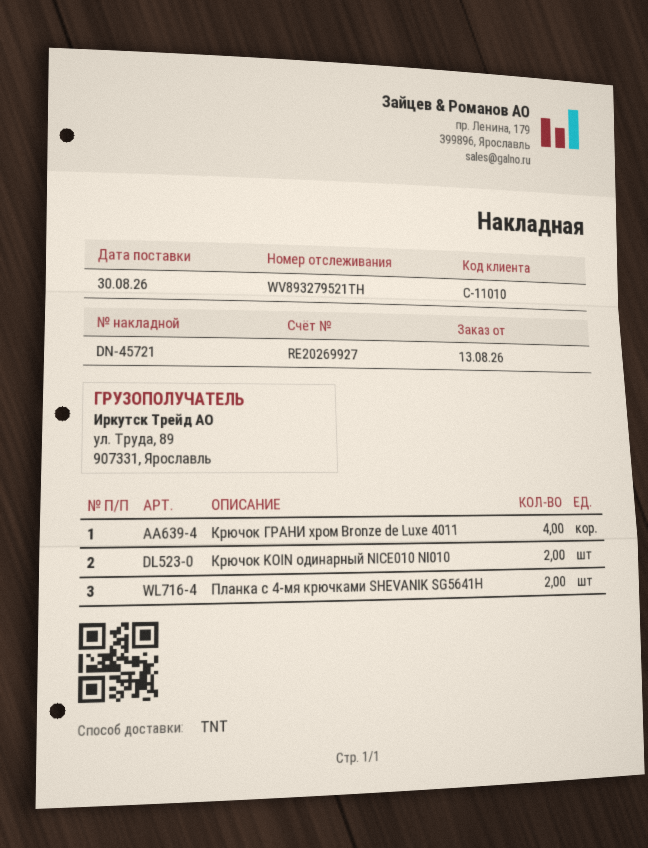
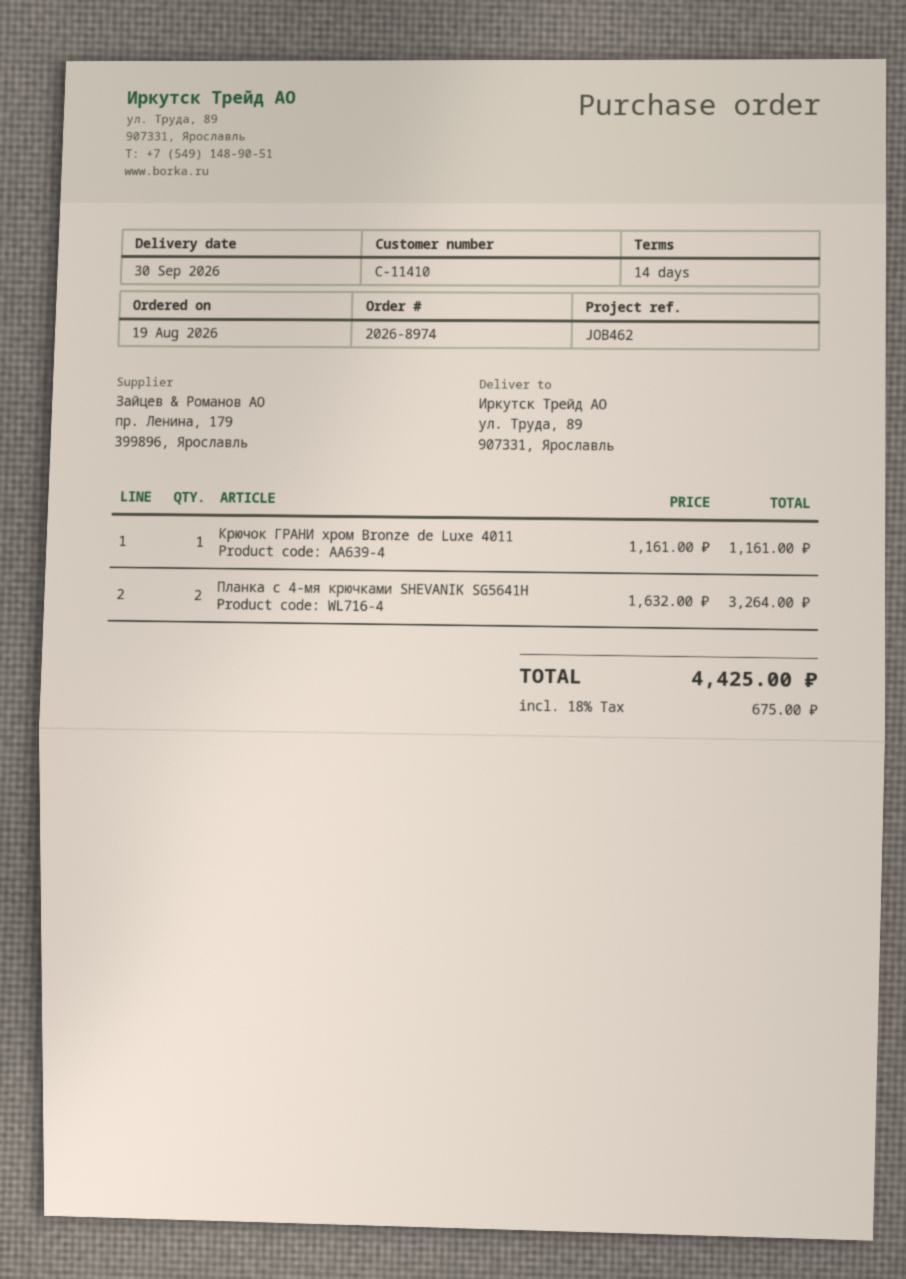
order date: 2026-08-13 -> 2026-08-19
delivery date: 2026-08-30 -> 2026-09-30
customer number: C-11010 -> C-11410
Крючок ГРАНИ хром Bronze de Luxe 4011: 4 -> 1
Крючок KOIN одинарный NICE010 NI010: 2 -> none

